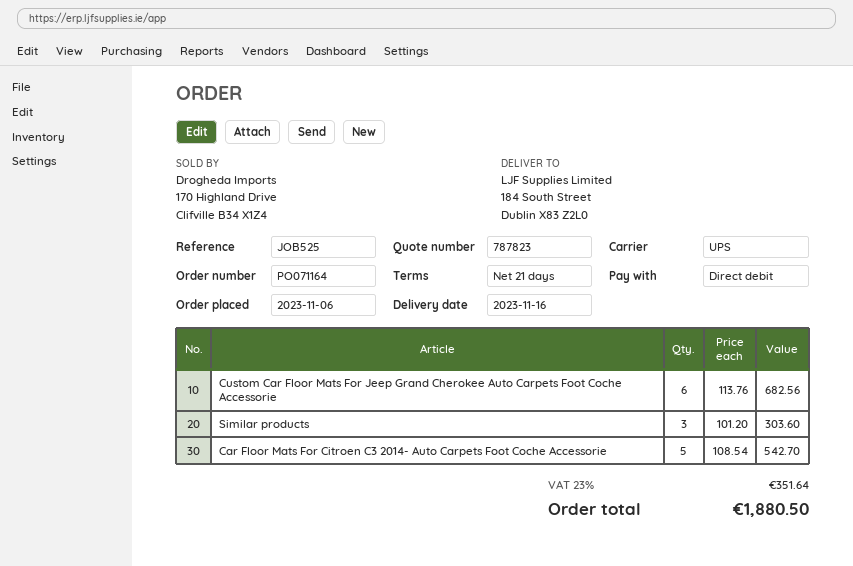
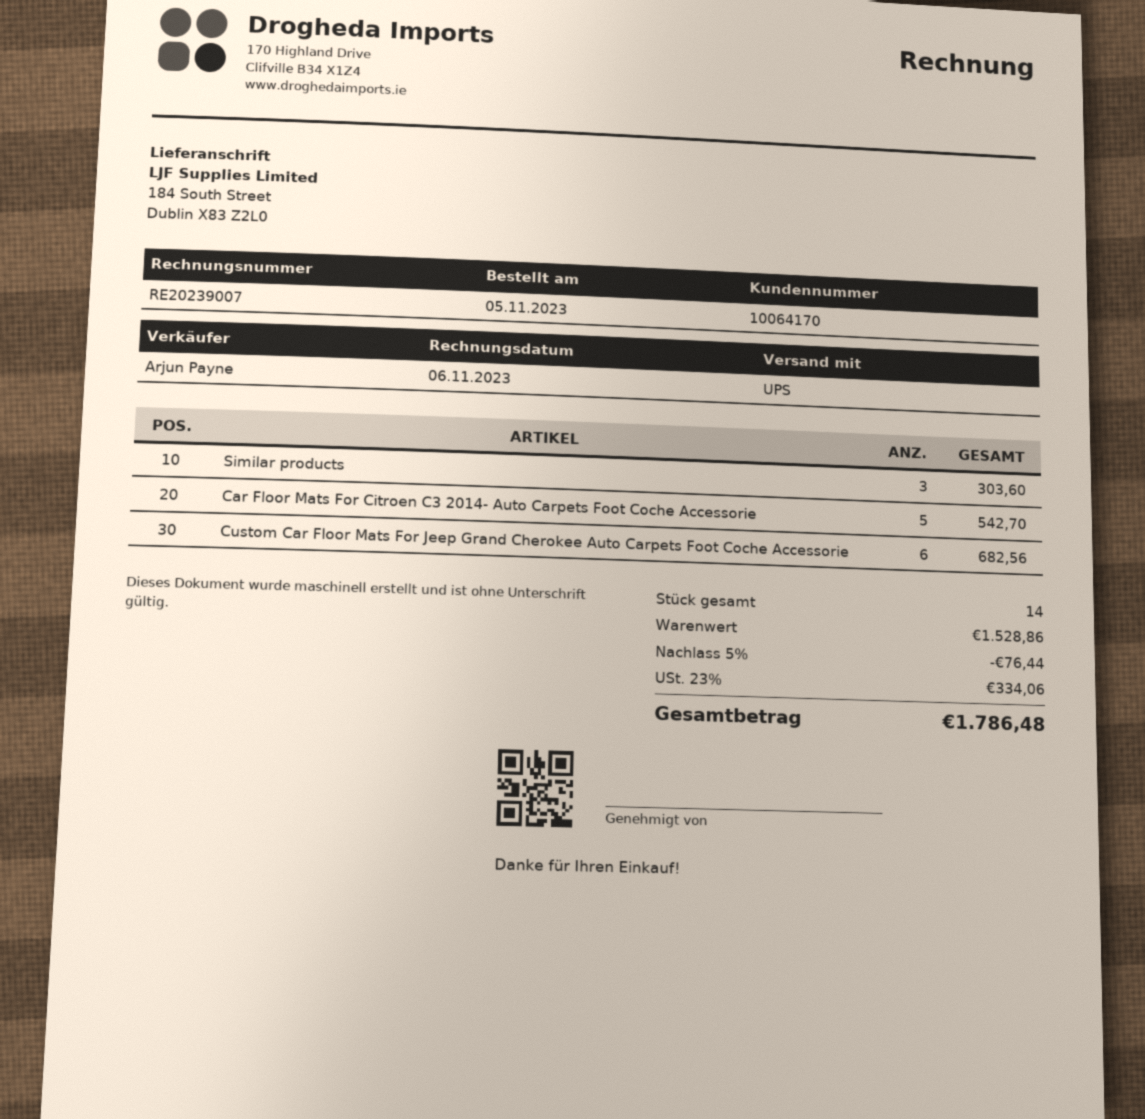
order date: 2023-11-06 -> 2023-11-05
discount: none -> 5% = 76.44
tax: 23% = 351.64 -> 23% = 334.06
total: 1880.50 -> 1786.48

